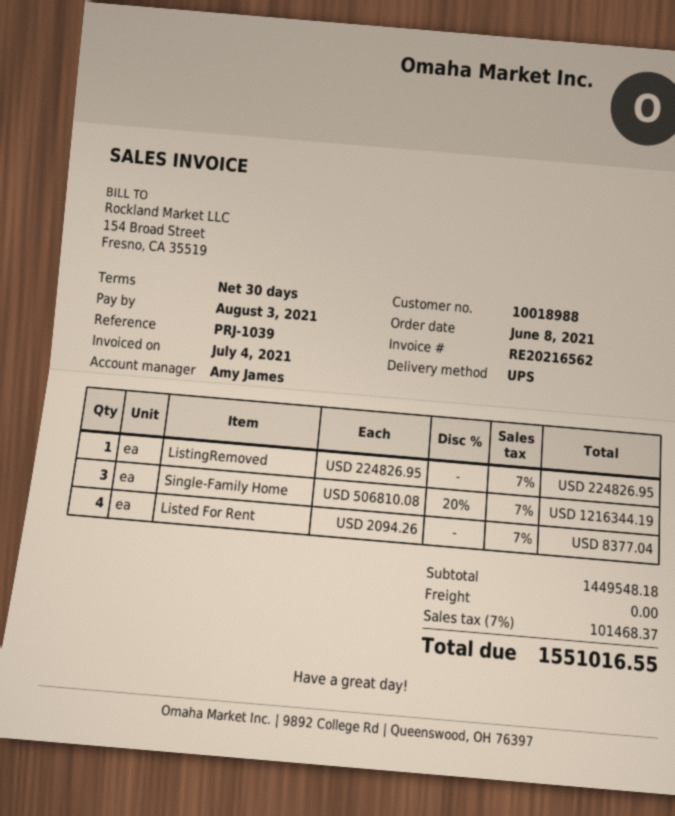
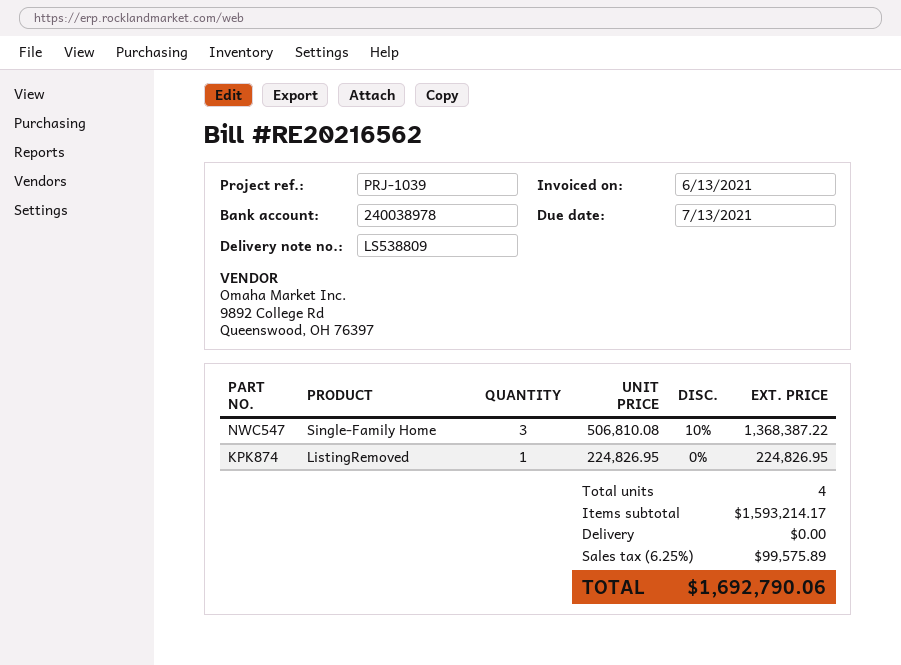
invoice date: 2021-07-04 -> 2021-06-13
due date: 2021-08-03 -> 2021-07-13
Single-Family Home: 3 x 506810.08 - 20% = 1216344.19 -> 3 x 506810.08 - 10% = 1368387.22
Listed For Rent: 4 x 2094.26 = 8377.04 -> none
subtotal: 1449548.18 -> 1593214.17
tax: 7% = 101468.37 -> 6.25% = 99575.89
total: 1551016.55 -> 1692790.06

